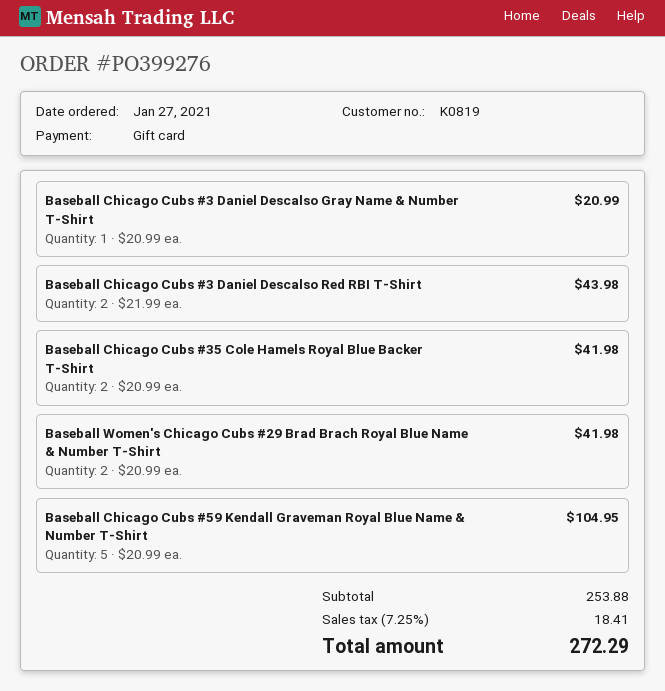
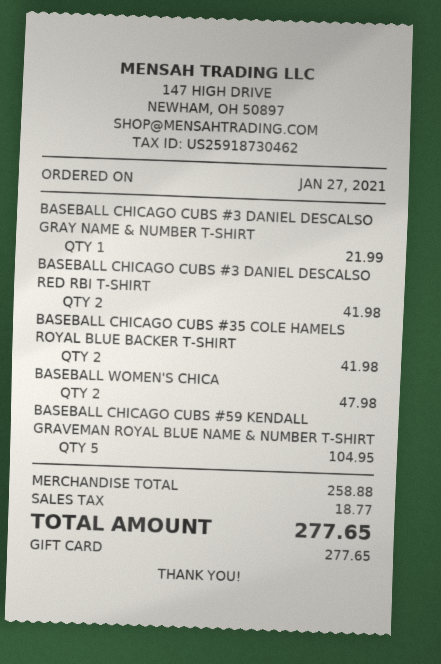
Baseball Chicago Cubs #3 Daniel Descalso Gray Name & Number T-Shirt: 1 for 20.99 -> 1 for 21.99
Baseball Chicago Cubs #3 Daniel Descalso Red RBI T-Shirt: 2 for 43.98 -> 2 for 41.98
Baseball Women's Chicago Cubs #29 Brad Brach Royal Blue Name & Number T-Shirt: 2 for 41.98 -> 2 for 47.98
subtotal: 253.88 -> 258.88
tax: 18.41 -> 18.77
total: 272.29 -> 277.65

